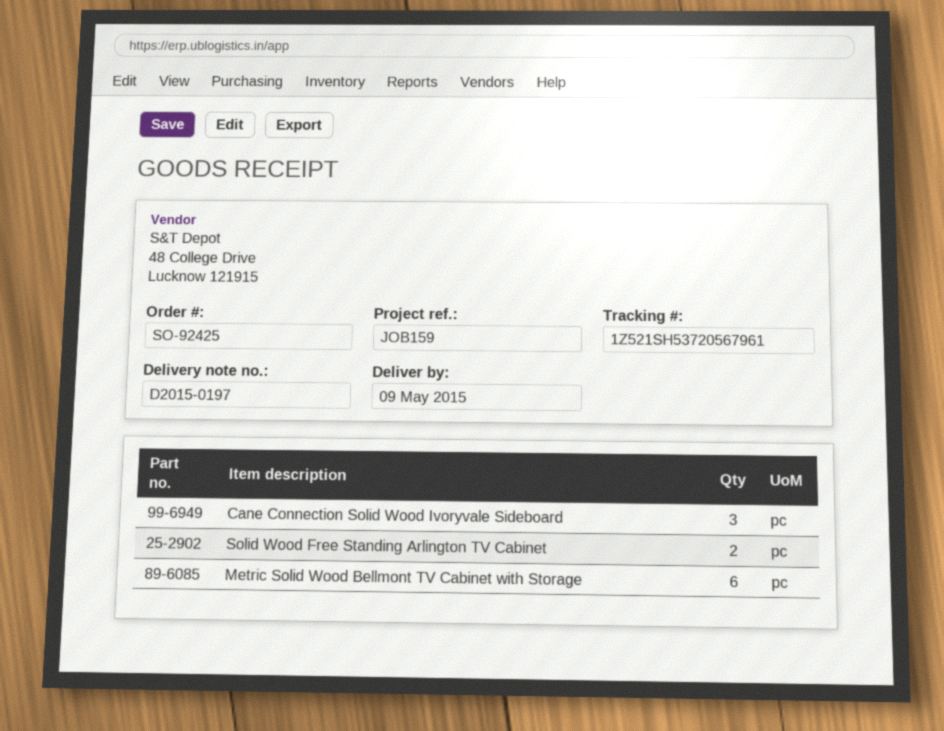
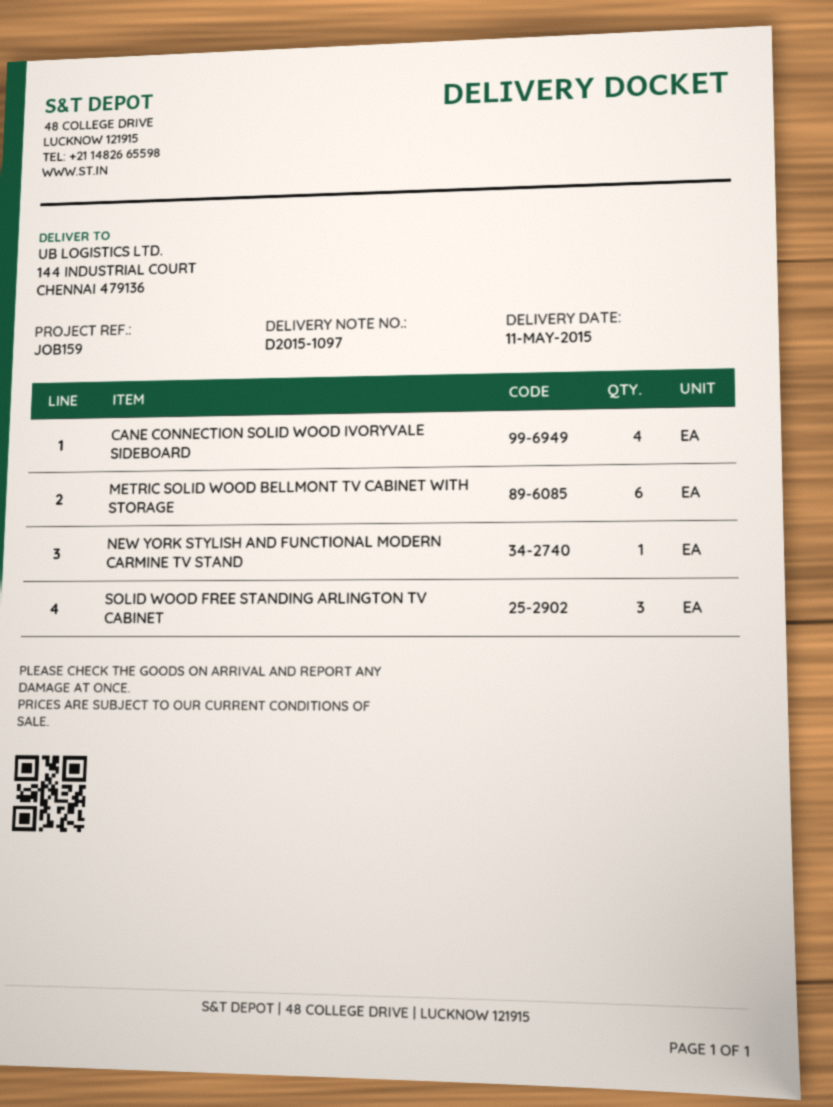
delivery note number: D2015-0197 -> D2015-1097
delivery date: 2015-05-09 -> 2015-05-11
Cane Connection Solid Wood Ivoryvale Sideboard: 3 -> 4
Solid Wood Free Standing Arlington TV Cabinet: 2 -> 3
NEW YORK STYLISH AND FUNCTIONAL MODERN CARMINE TV STAND: none -> 1

